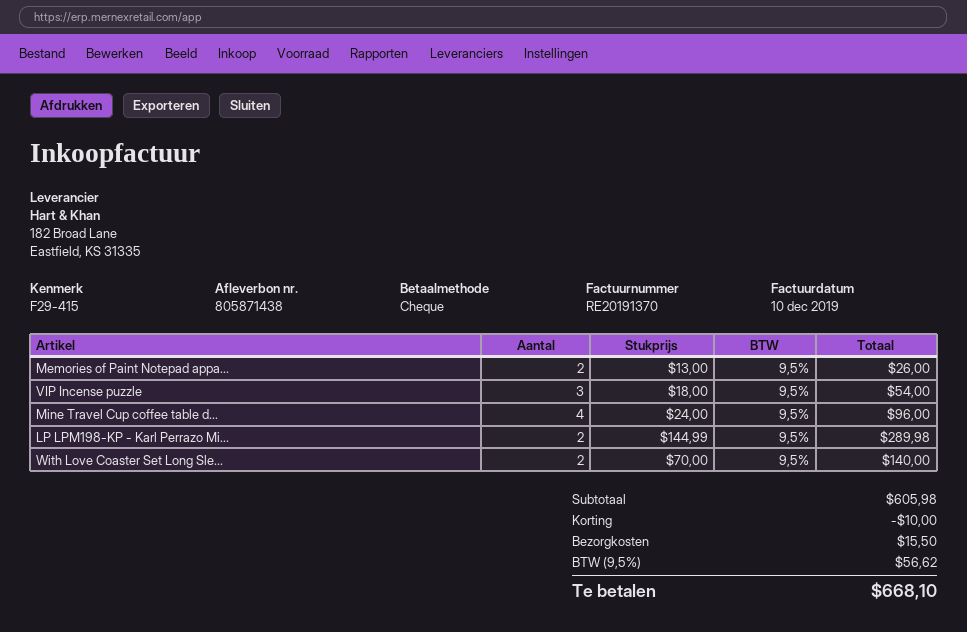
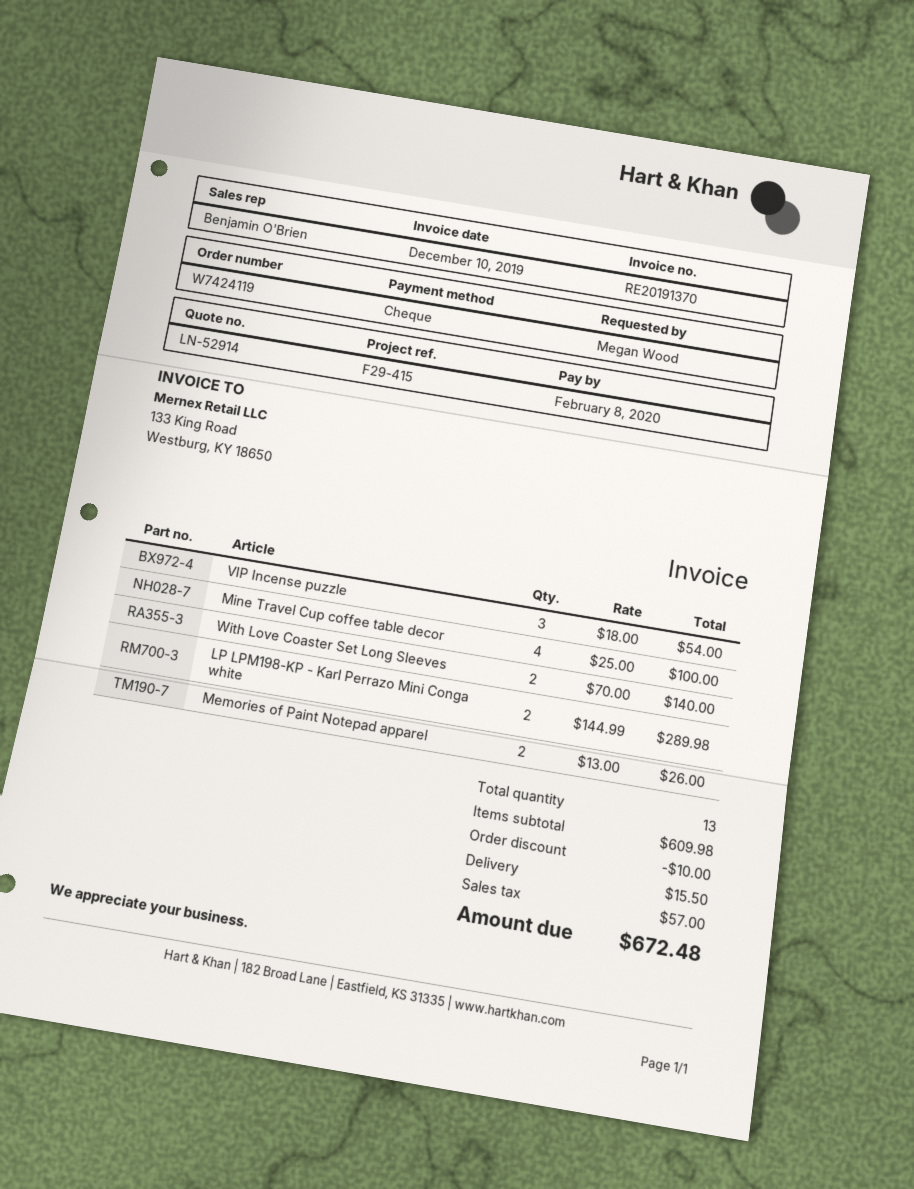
Mine Travel Cup coffee table d...: 4 x 24.00 = 96.00 -> 4 x 25.00 = 100.00
subtotal: 605.98 -> 609.98
tax: 56.62 -> 57.00
total: 668.10 -> 672.48

